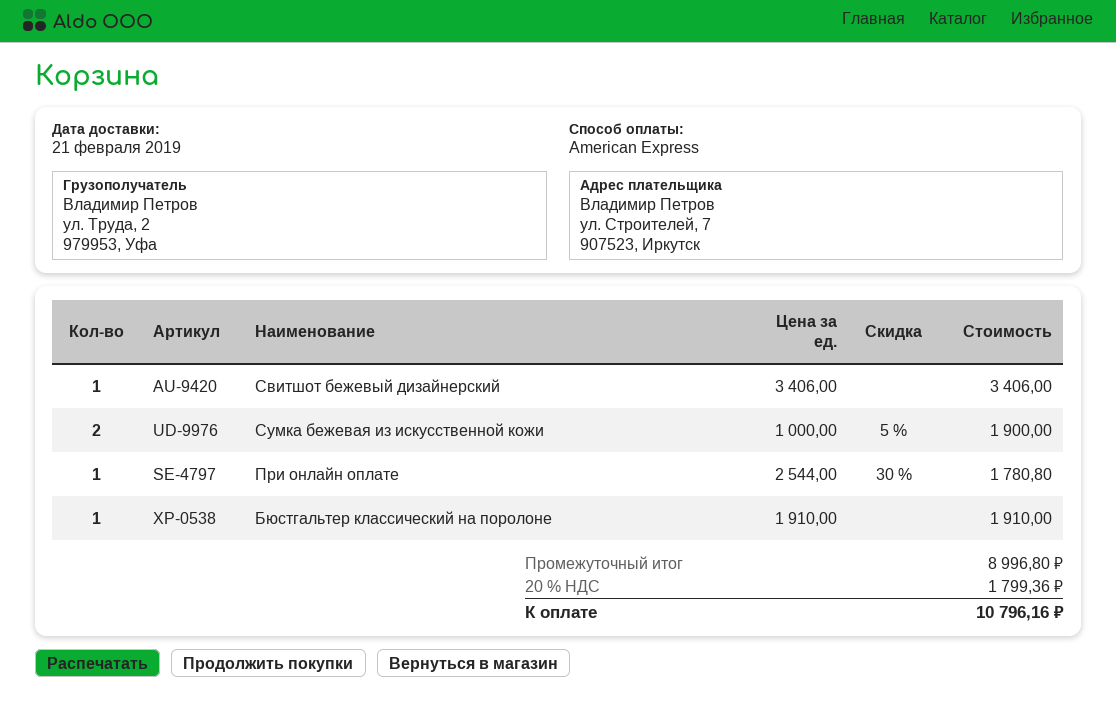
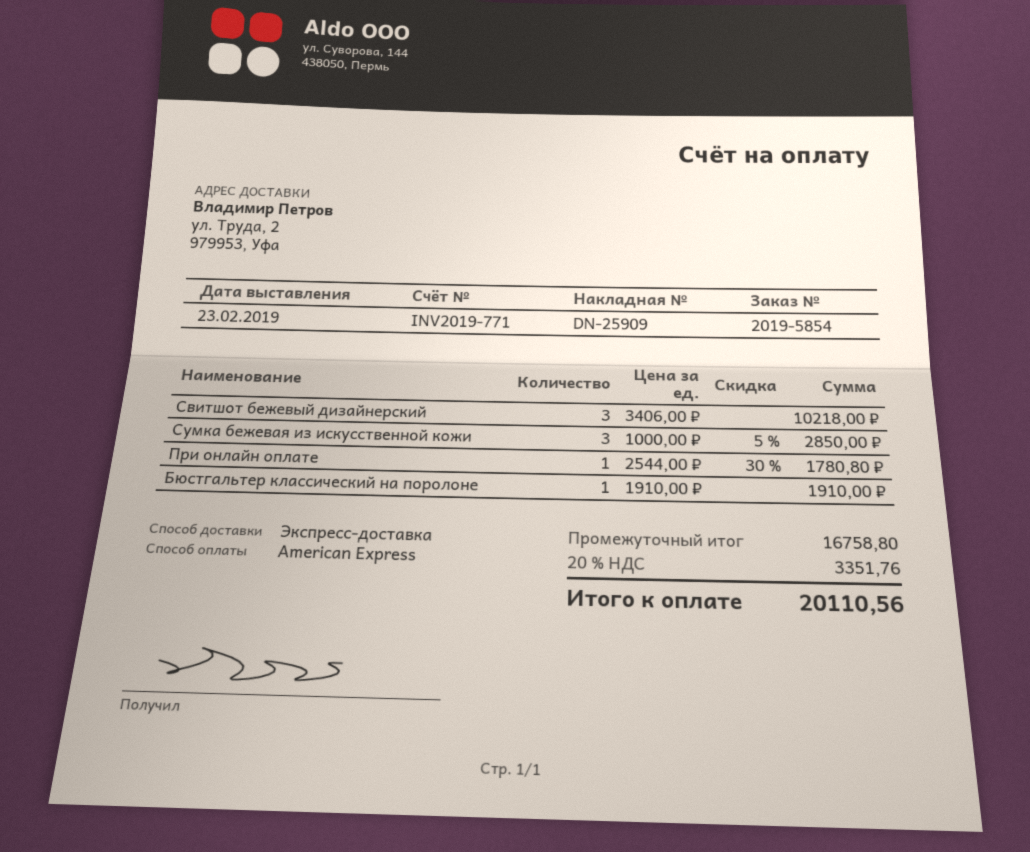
Свитшот бежевый дизайнерский: 1 x 3406.00 = 3406.00 -> 3 x 3406.00 = 10218.00
Сумка бежевая из искусственной кожи: 2 x 1000.00 - 5% = 1900.00 -> 3 x 1000.00 - 5% = 2850.00
subtotal: 8996.80 -> 16758.80
tax: 20% = 1799.36 -> 20% = 3351.76
total: 10796.16 -> 20110.56

